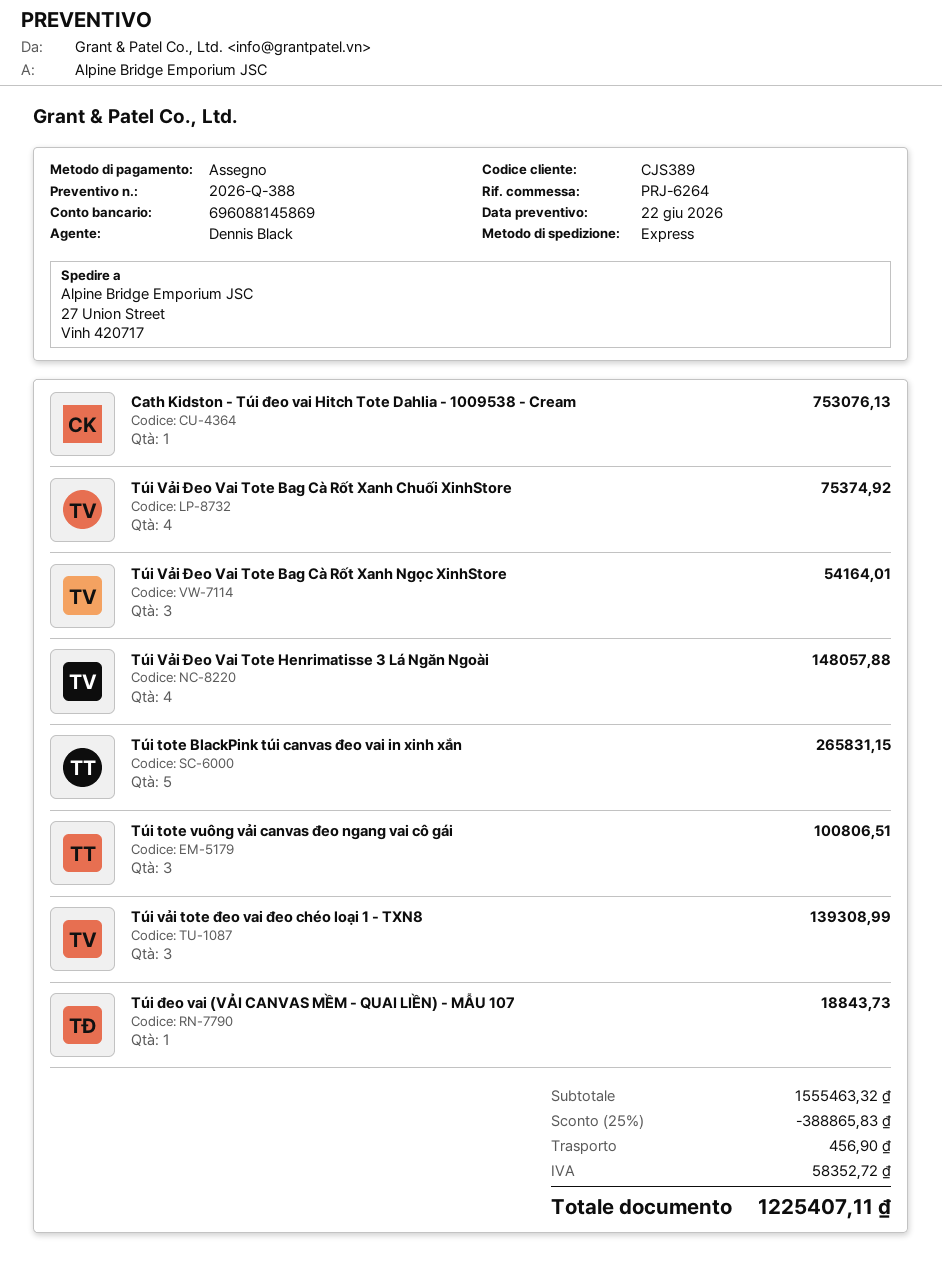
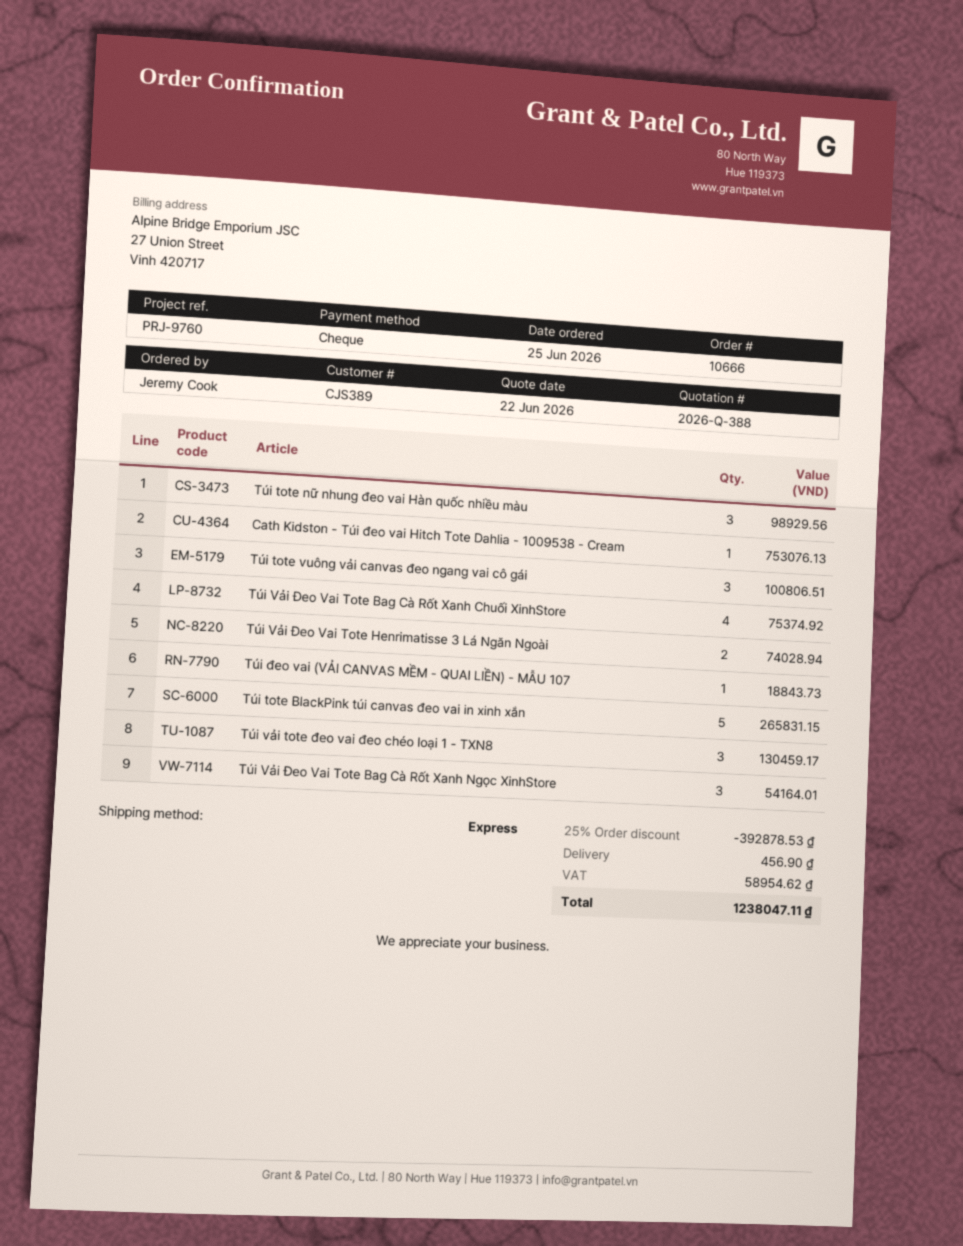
reference: PRJ-6264 -> PRJ-9760
Túi Vải Đeo Vai Tote Henrimatisse 3 Lá Ngăn Ngoài: 4 for 148057.88 -> 2 for 74028.94
Túi vải tote đeo vai đeo chéo loại 1 - TXN8: 3 for 139308.99 -> 3 for 130459.17
Túi tote nữ nhung đeo vai Hàn quốc nhiều màu: none -> 3 for 98929.56
discount: 25% = 388865.83 -> 25% = 392878.53
tax: 58352.72 -> 58954.62
total: 1225407.11 -> 1238047.11

